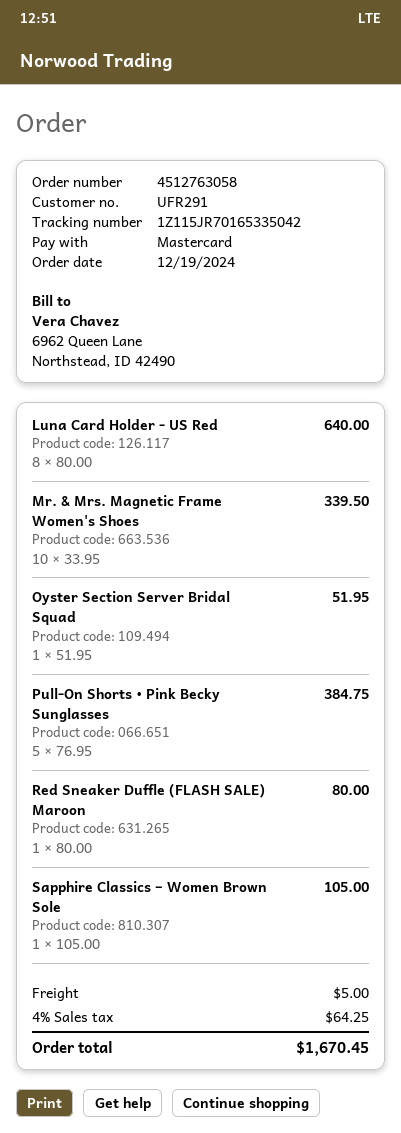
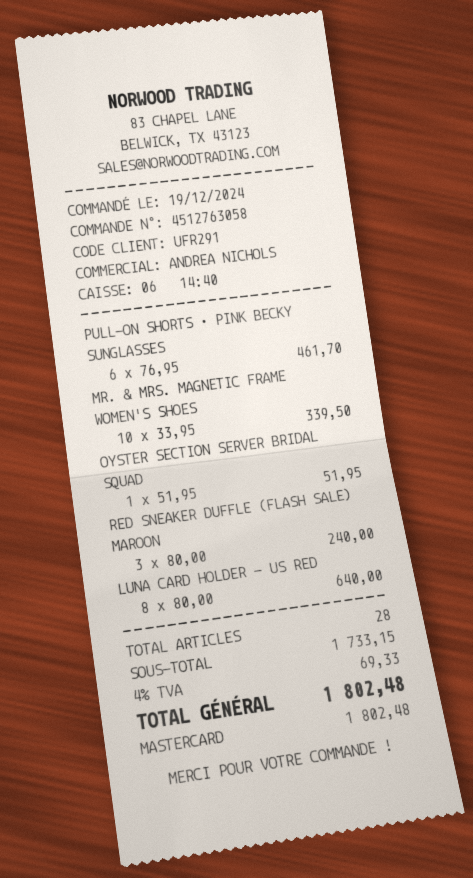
Pull-On Shorts • Pink Becky Sunglasses: 5 x 76.95 = 384.75 -> 6 x 76.95 = 461.70
Red Sneaker Duffle (FLASH SALE) Maroon: 1 x 80.00 = 80.00 -> 3 x 80.00 = 240.00
Sapphire Classics – Women Brown Sole: 1 x 105.00 = 105.00 -> none
shipping: 5.00 -> none
tax: 4% = 64.25 -> 4% = 69.33
total: 1670.45 -> 1802.48

